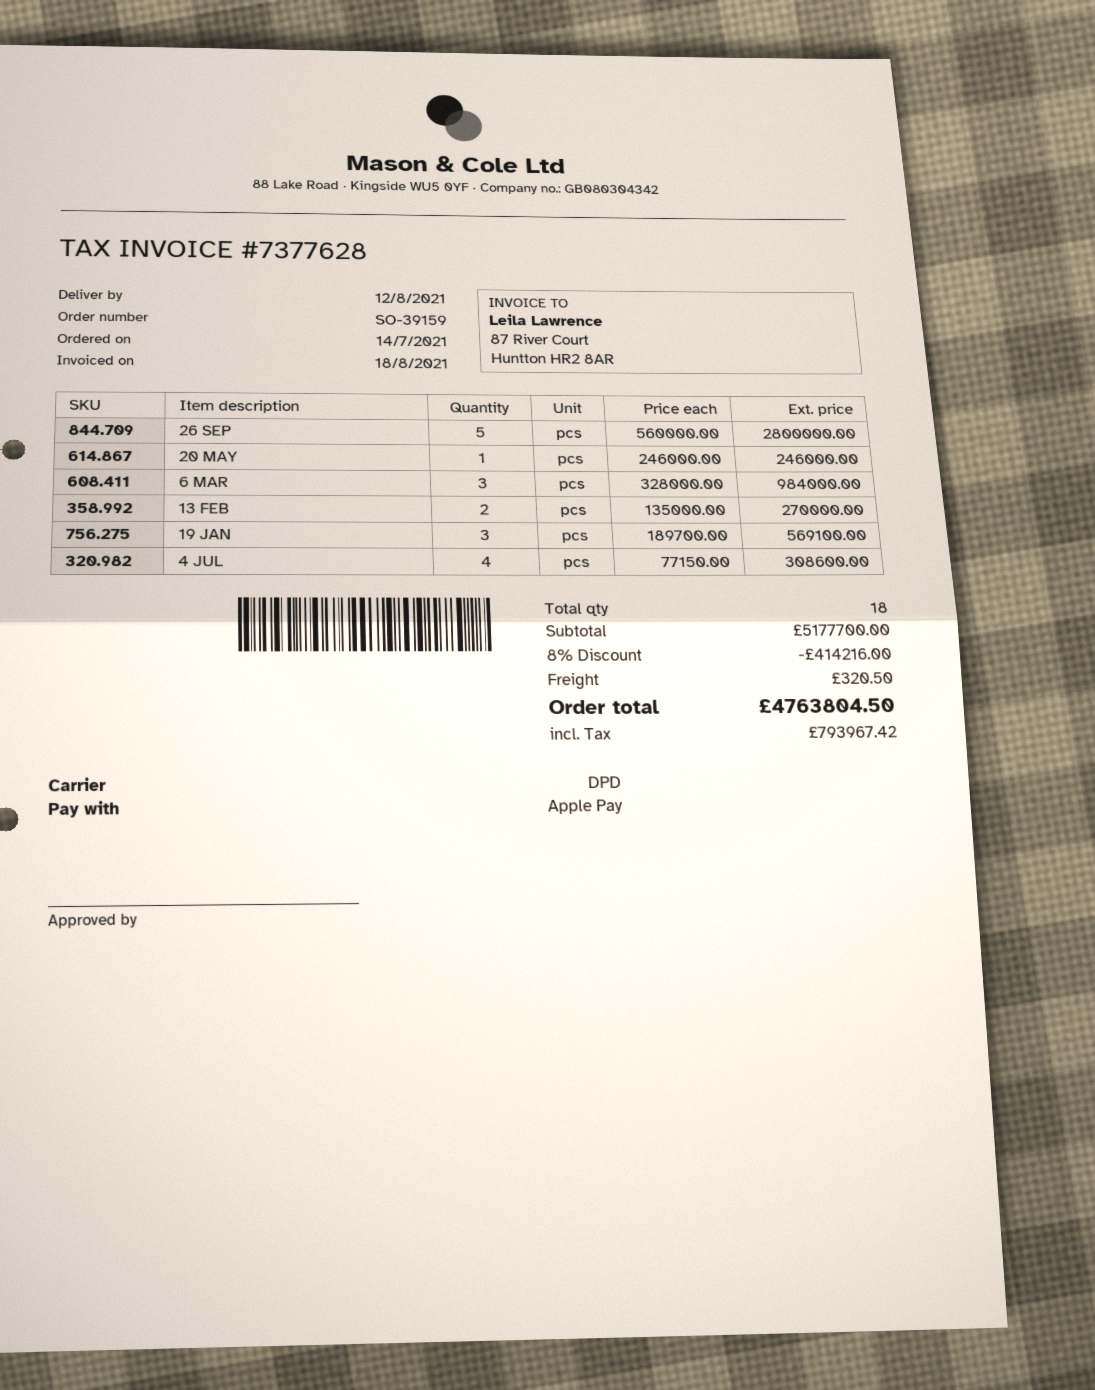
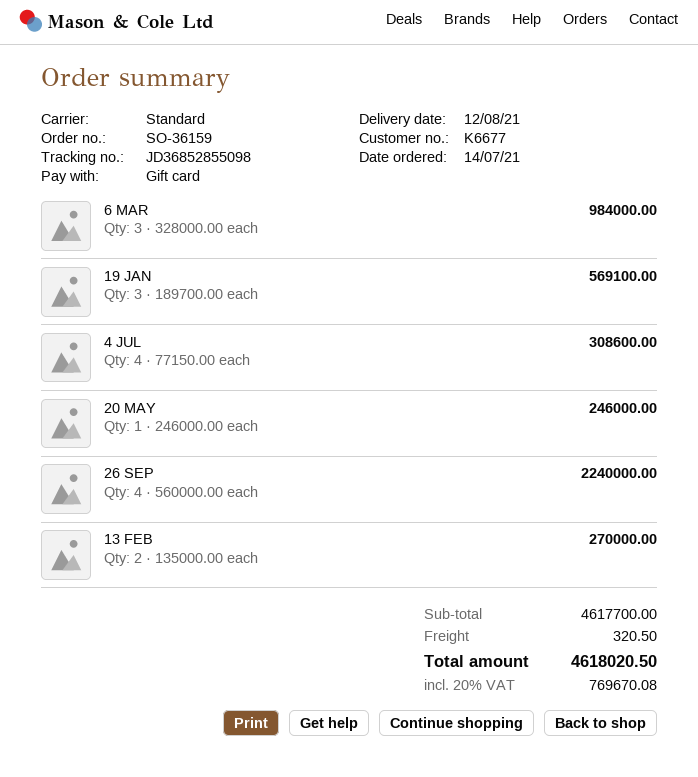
order number: SO-39159 -> SO-36159
payment method: Apple Pay -> gift card
shipping method: DPD -> standard
26 SEP: 5 x 560000.00 = 2800000.00 -> 4 x 560000.00 = 2240000.00
subtotal: 5177700.00 -> 4617700.00
discount: 8% = 414216.00 -> none
tax: 793967.42 -> 769670.08
total: 4763804.50 -> 4618020.50

